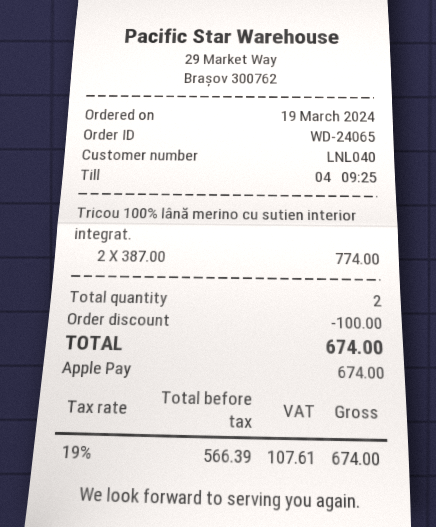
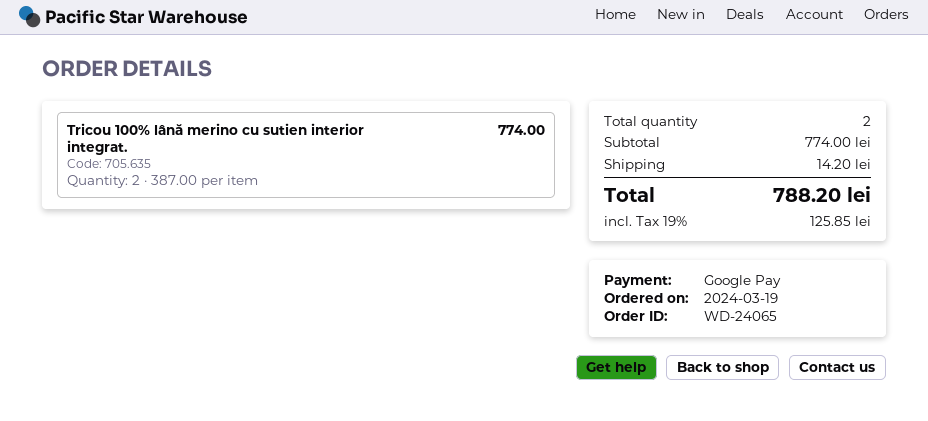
payment method: Apple Pay -> Google Pay
discount: 100.00 -> none
shipping: none -> 14.20
tax: 19% = 107.61 -> 19% = 125.85
total: 674.00 -> 788.20

